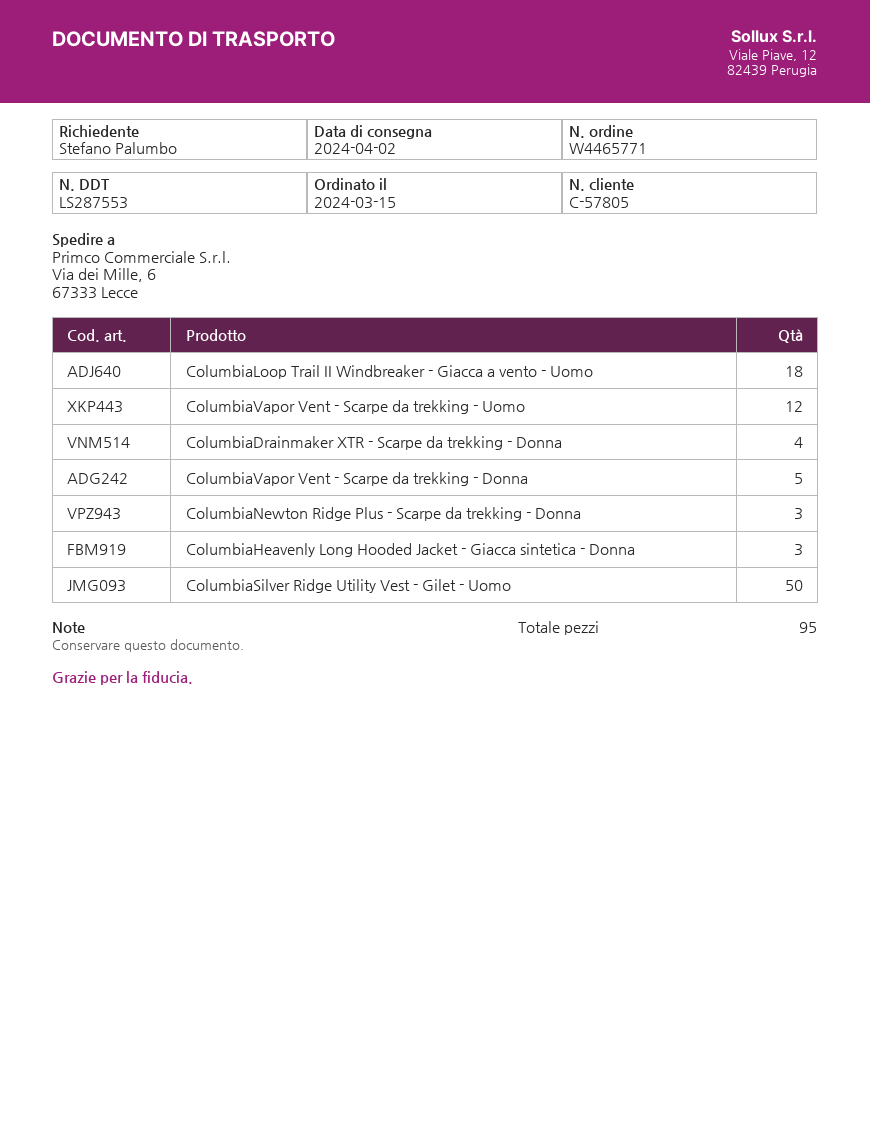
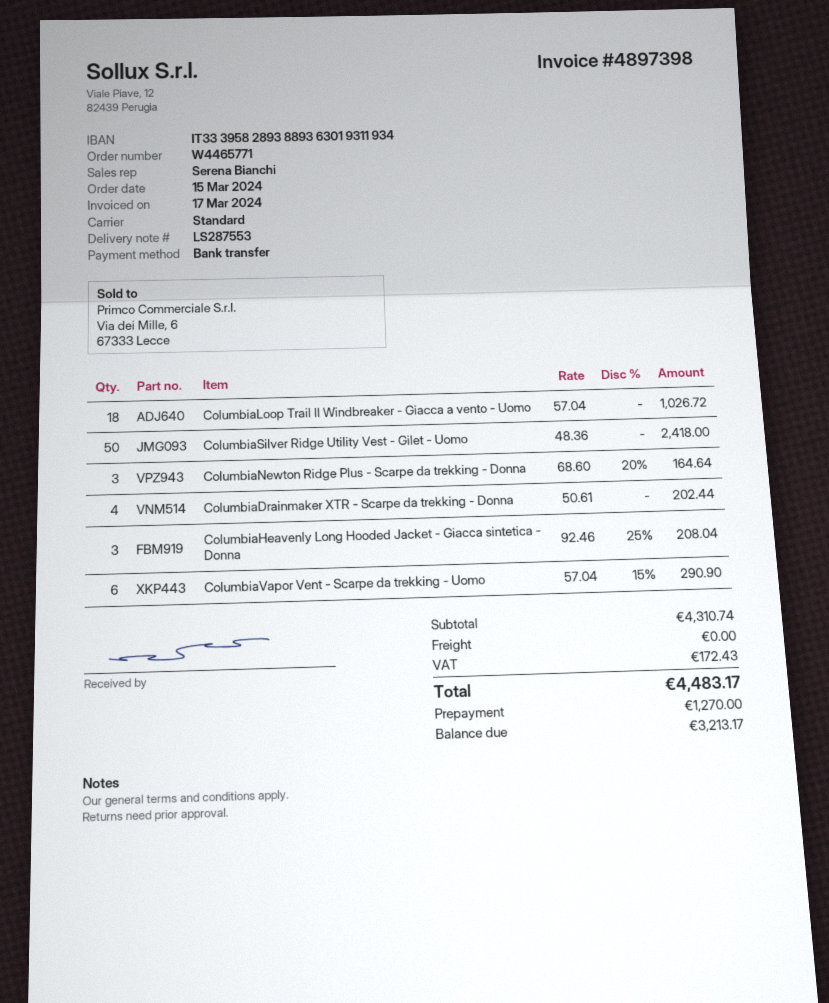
ColumbiaVapor Vent - Scarpe da trekking - Uomo: 12 -> 6
ColumbiaVapor Vent - Scarpe da trekking - Donna: 5 -> none

